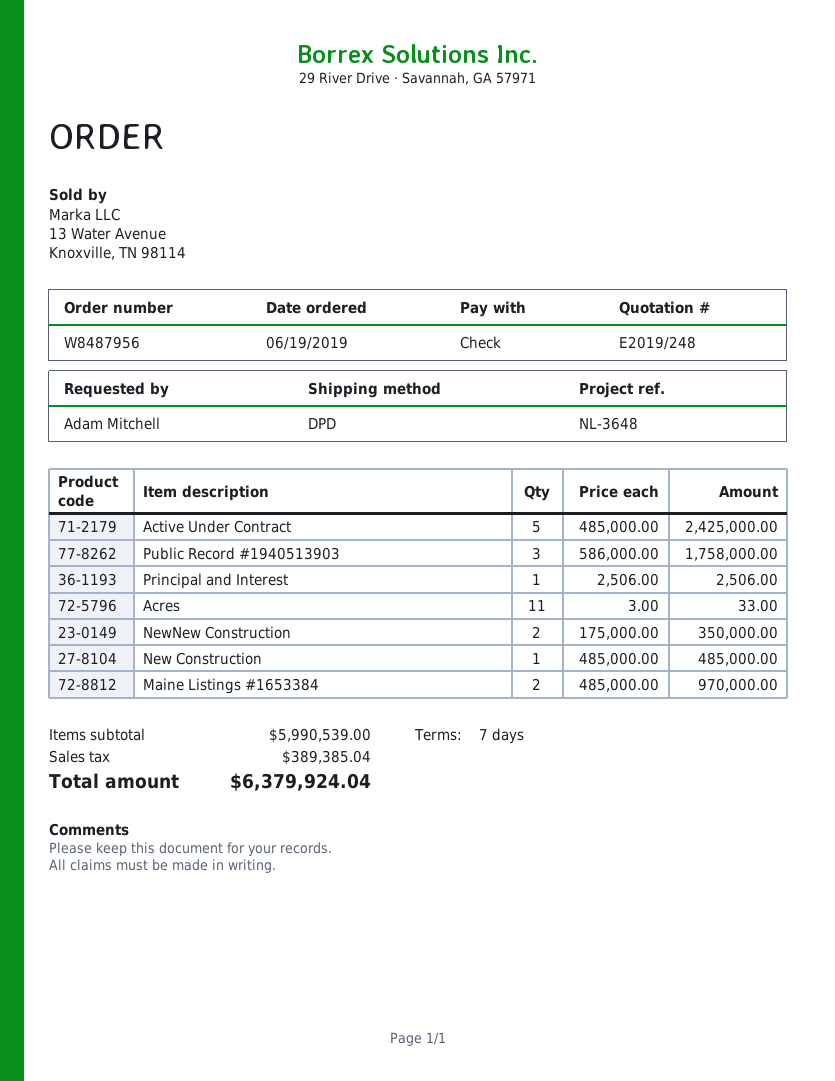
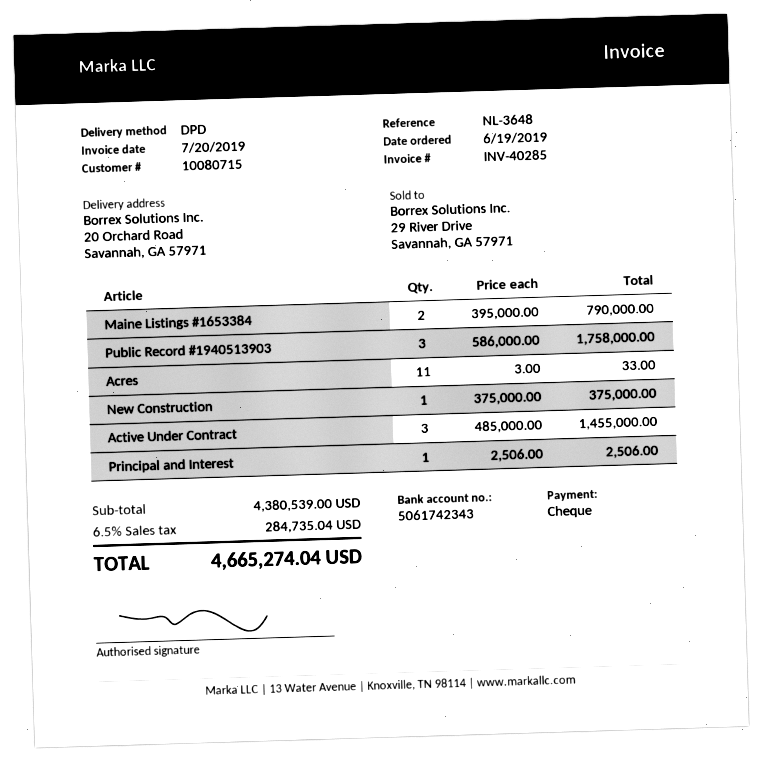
Active Under Contract: 5 x 485000.00 = 2425000.00 -> 3 x 485000.00 = 1455000.00
NewNew Construction: 2 x 175000.00 = 350000.00 -> none
New Construction: 1 x 485000.00 = 485000.00 -> 1 x 375000.00 = 375000.00
Maine Listings #1653384: 2 x 485000.00 = 970000.00 -> 2 x 395000.00 = 790000.00
subtotal: 5990539.00 -> 4380539.00
tax: 389385.04 -> 284735.04
total: 6379924.04 -> 4665274.04

